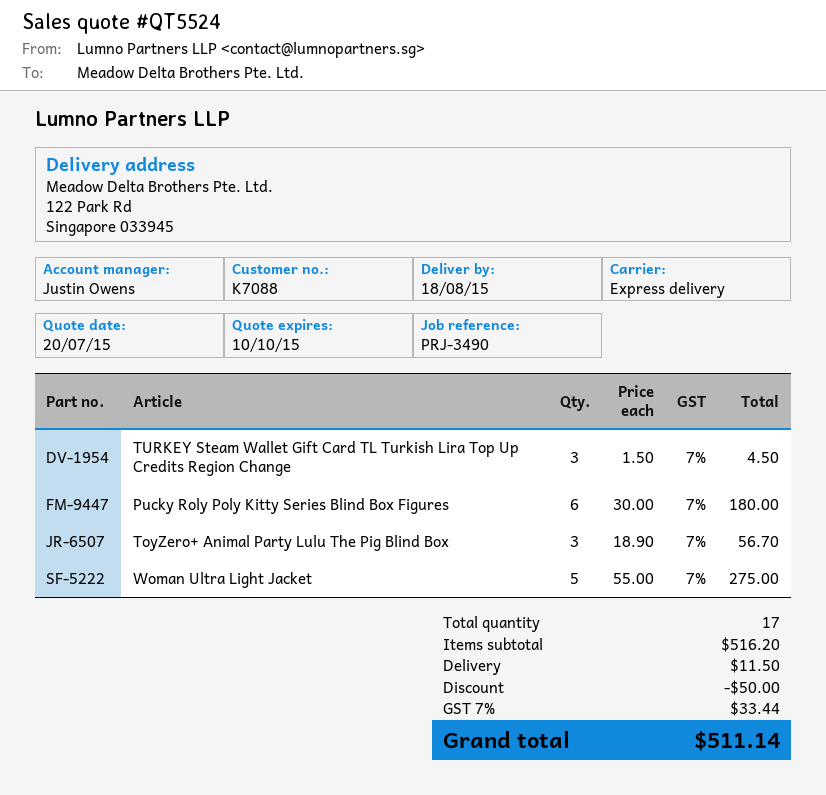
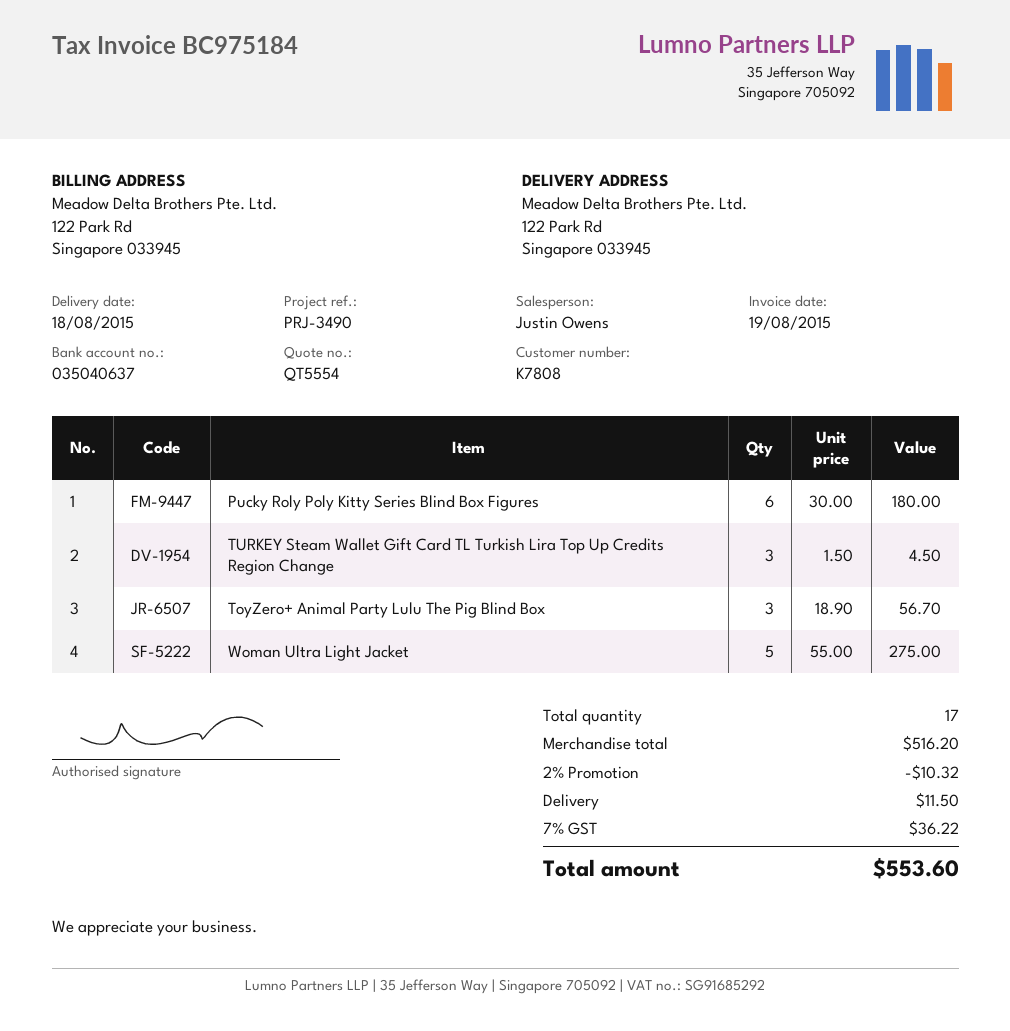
quote number: QT5524 -> QT5554
customer number: K7088 -> K7808
discount: 50.00 -> 10.32
tax: 7% = 33.44 -> 7% = 36.22
total: 511.14 -> 553.60

